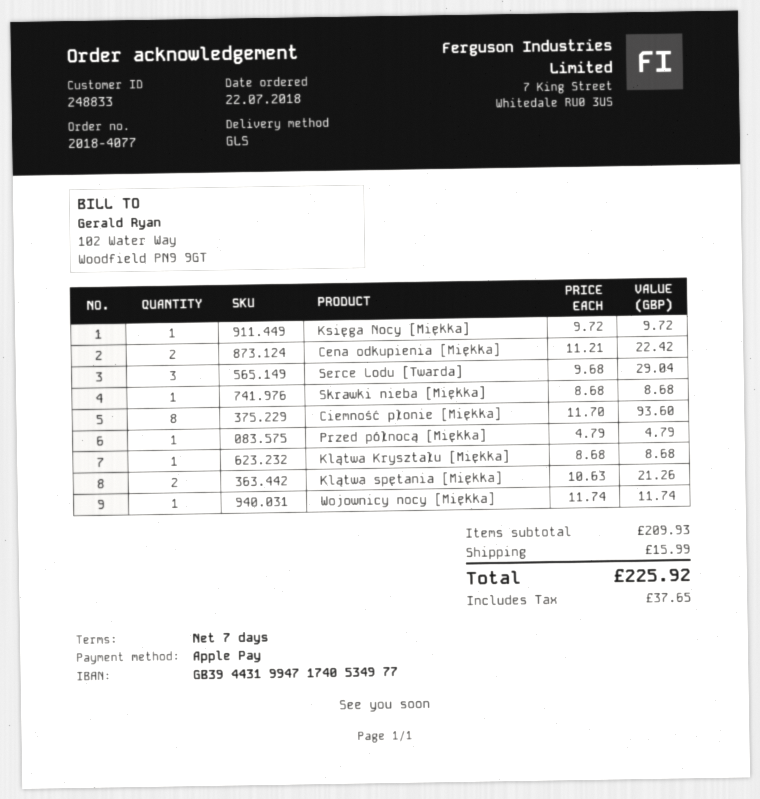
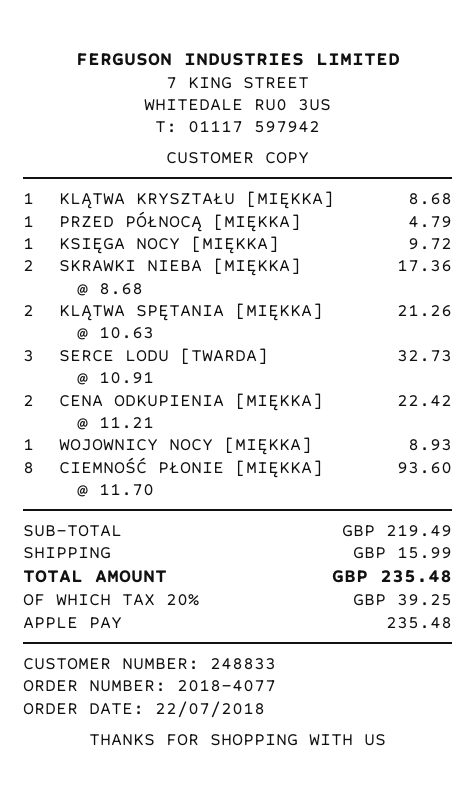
Serce Lodu [Twarda]: 3 x 9.68 = 29.04 -> 3 x 10.91 = 32.73
Skrawki nieba [Miękka]: 1 x 8.68 = 8.68 -> 2 x 8.68 = 17.36
Wojownicy nocy [Miękka]: 1 x 11.74 = 11.74 -> 1 x 8.93 = 8.93
subtotal: 209.93 -> 219.49
tax: 37.65 -> 39.25
total: 225.92 -> 235.48

